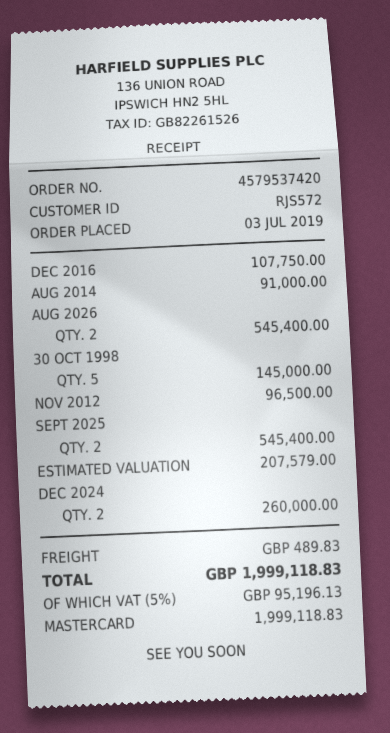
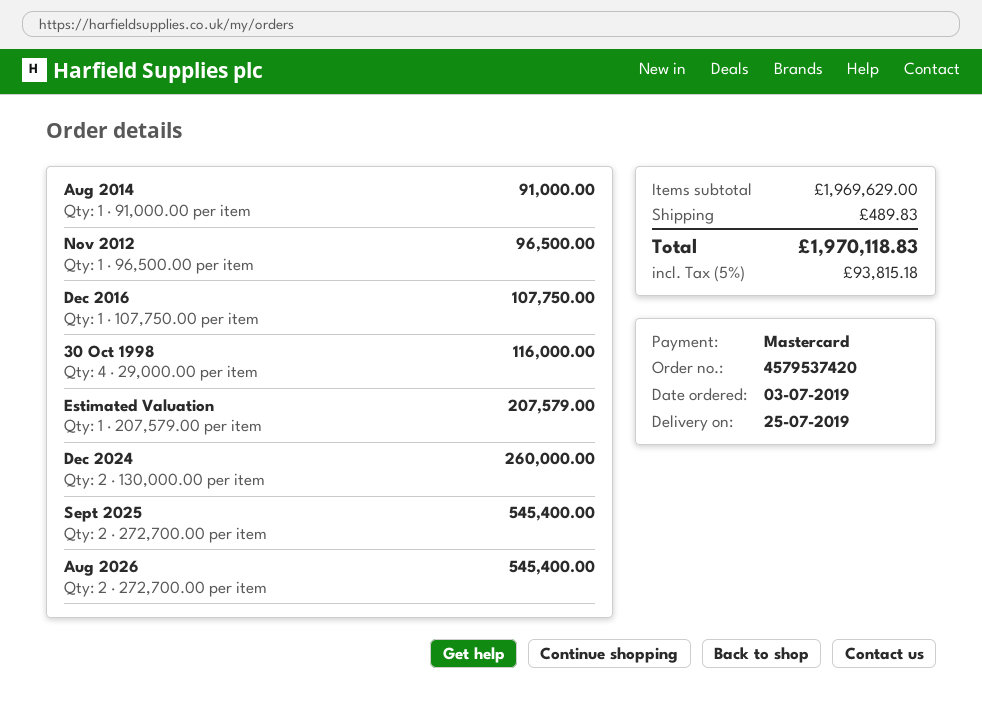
30 OCT 1998: 5 for 145000.00 -> 4 for 116000.00
tax: 5% = 95196.13 -> 5% = 93815.18
total: 1999118.83 -> 1970118.83

